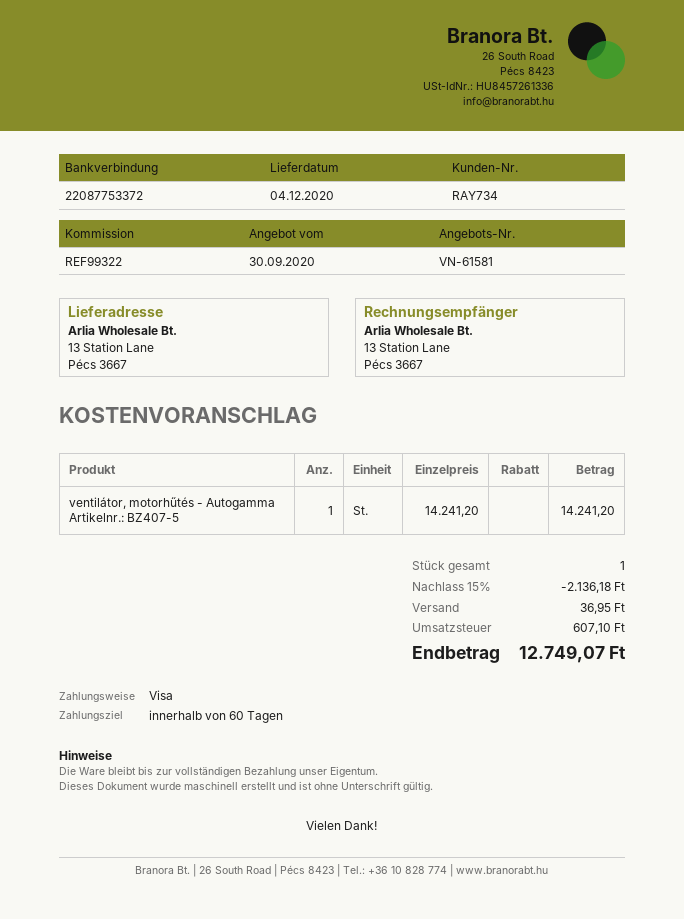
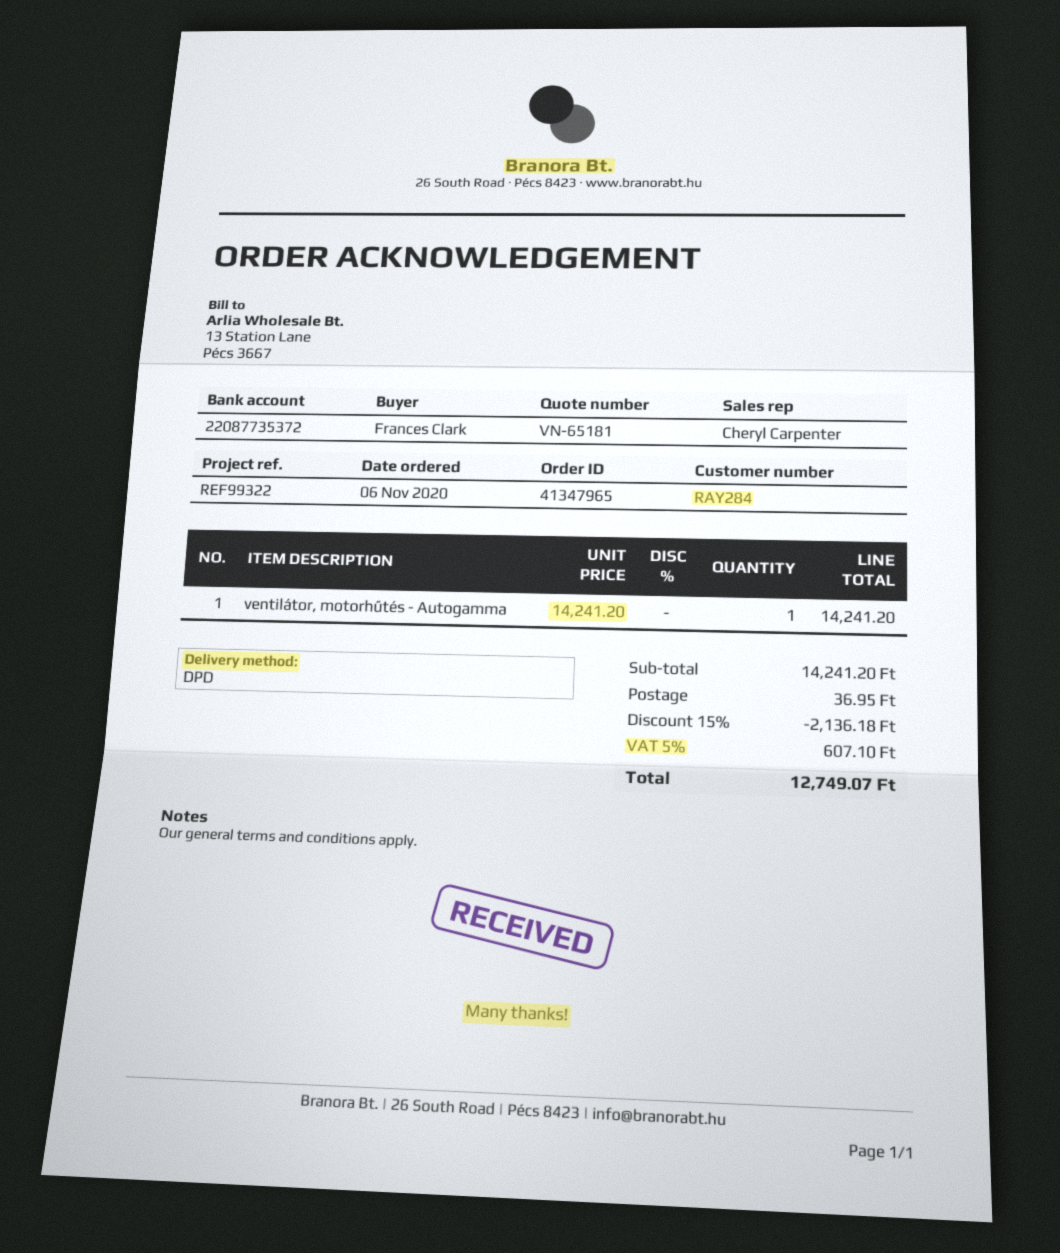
quote number: VN-61581 -> VN-65181
customer number: RAY734 -> RAY284
bank account: 22087753372 -> 22087735372

